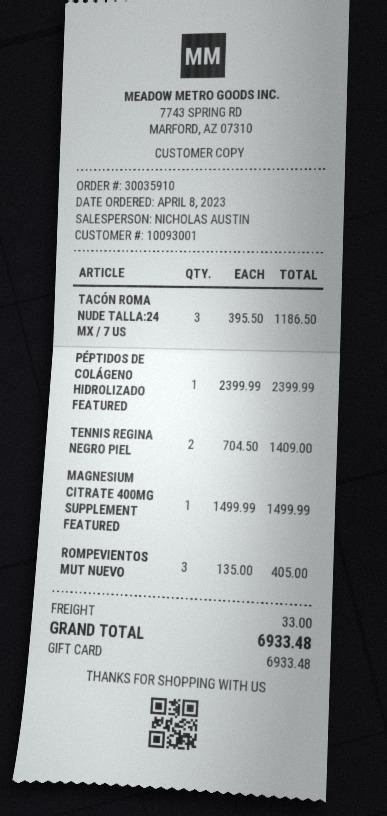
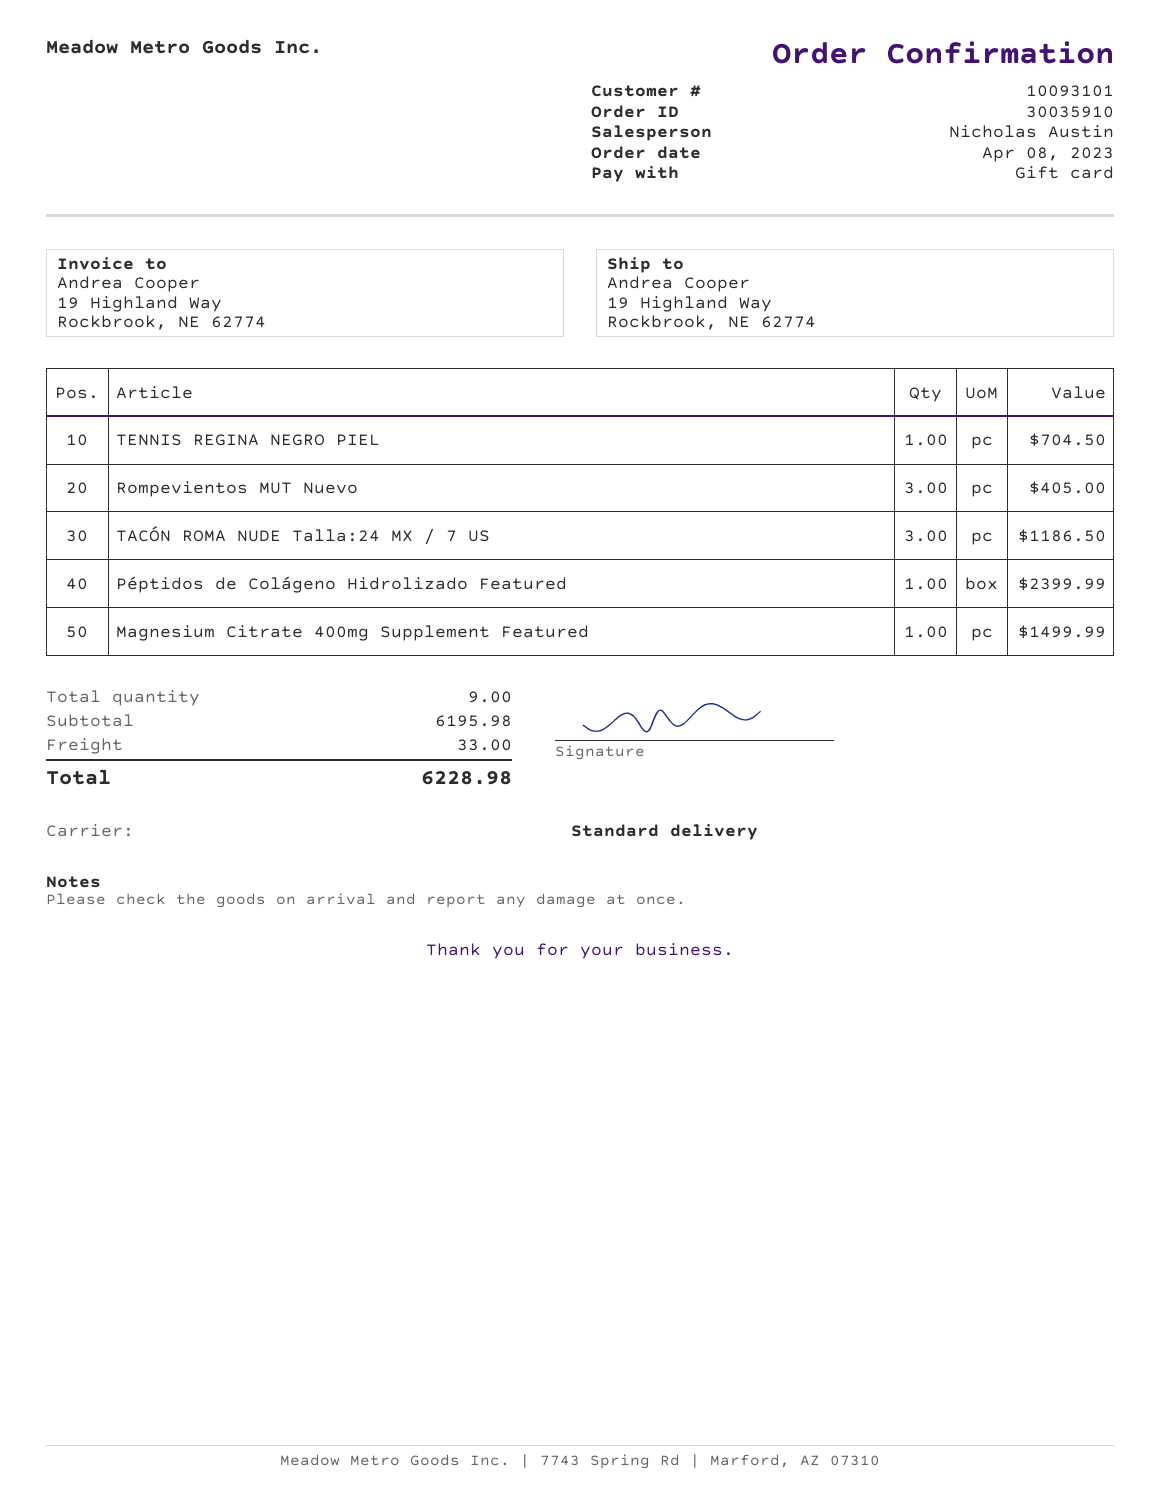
customer number: 10093001 -> 10093101
TENNIS REGINA NEGRO PIEL: 2 for 1409.00 -> 1 for 704.50
total: 6933.48 -> 6228.98

